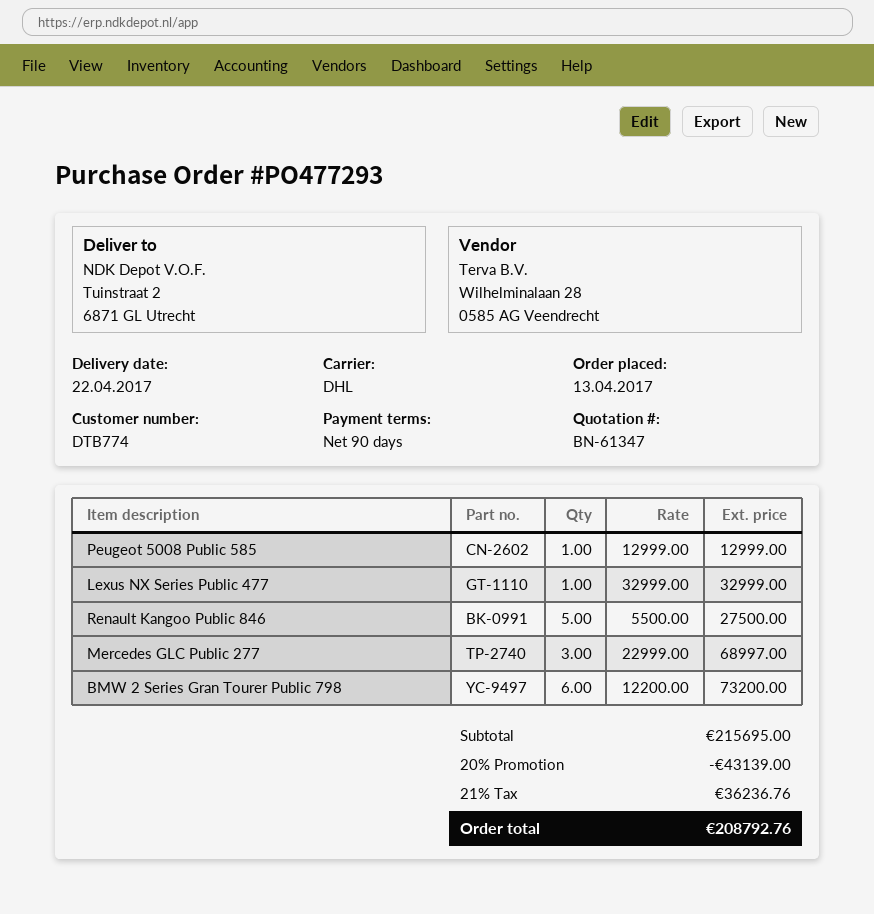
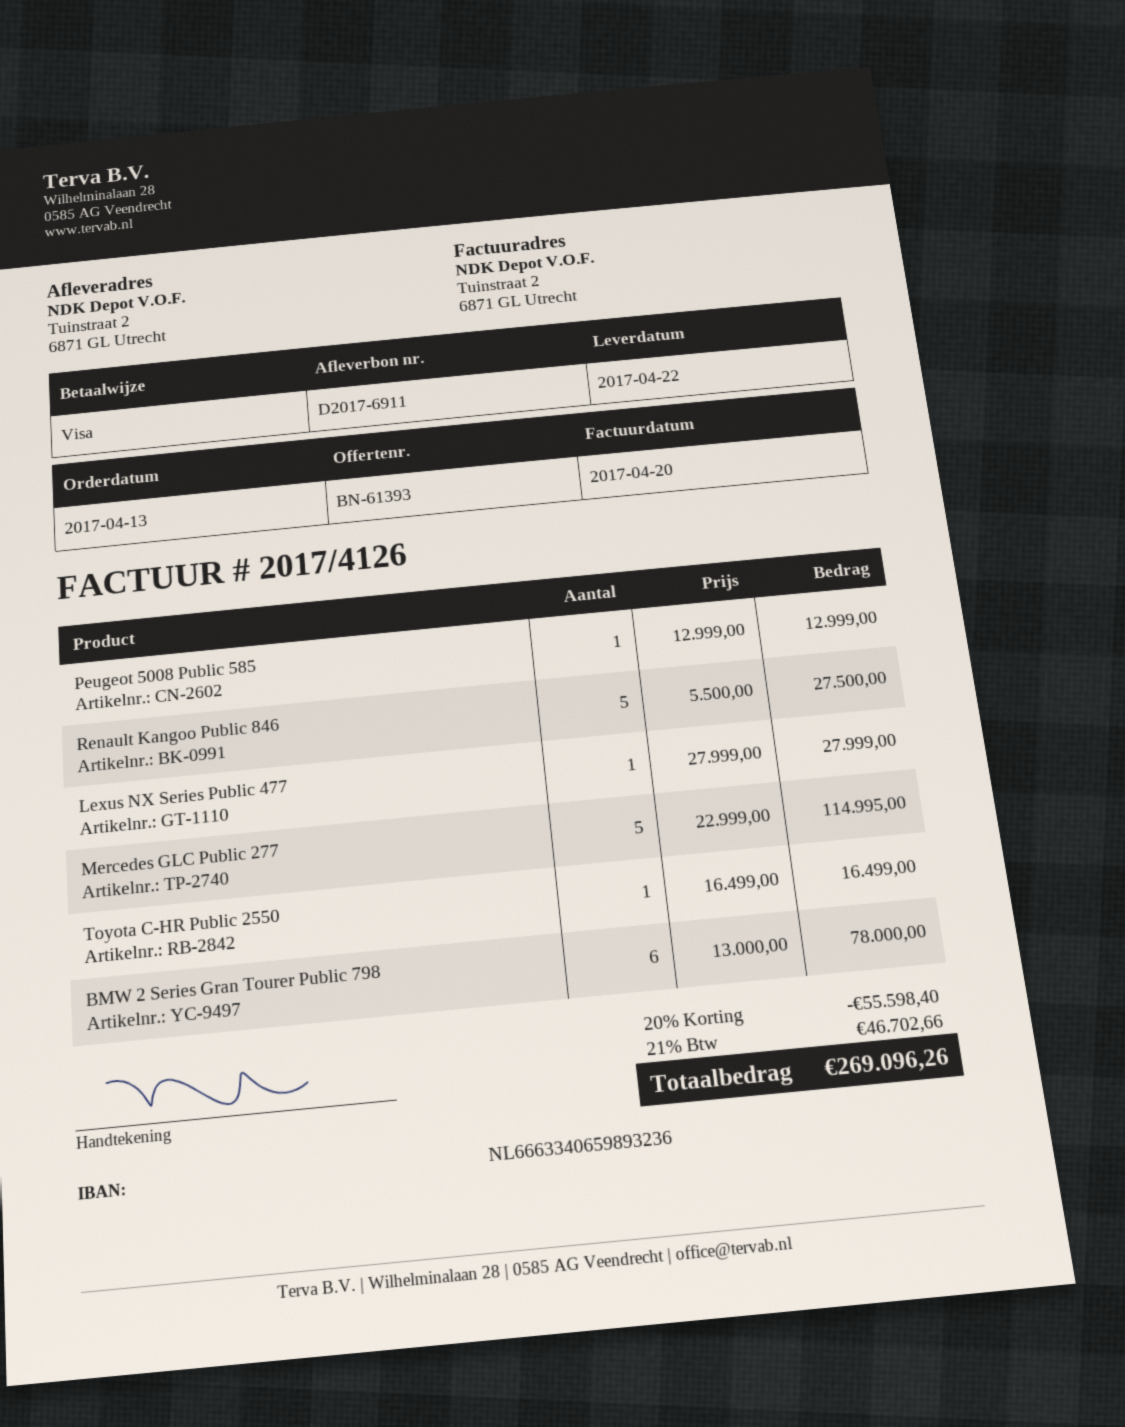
quote number: BN-61347 -> BN-61393
Lexus NX Series Public 477: 1 x 32999.00 = 32999.00 -> 1 x 27999.00 = 27999.00
Mercedes GLC Public 277: 3 x 22999.00 = 68997.00 -> 5 x 22999.00 = 114995.00
BMW 2 Series Gran Tourer Public 798: 6 x 12200.00 = 73200.00 -> 6 x 13000.00 = 78000.00
Toyota C-HR Public 2550: none -> 1 x 16499.00 = 16499.00
discount: 20% = 43139.00 -> 20% = 55598.40
tax: 21% = 36236.76 -> 21% = 46702.66
total: 208792.76 -> 269096.26

